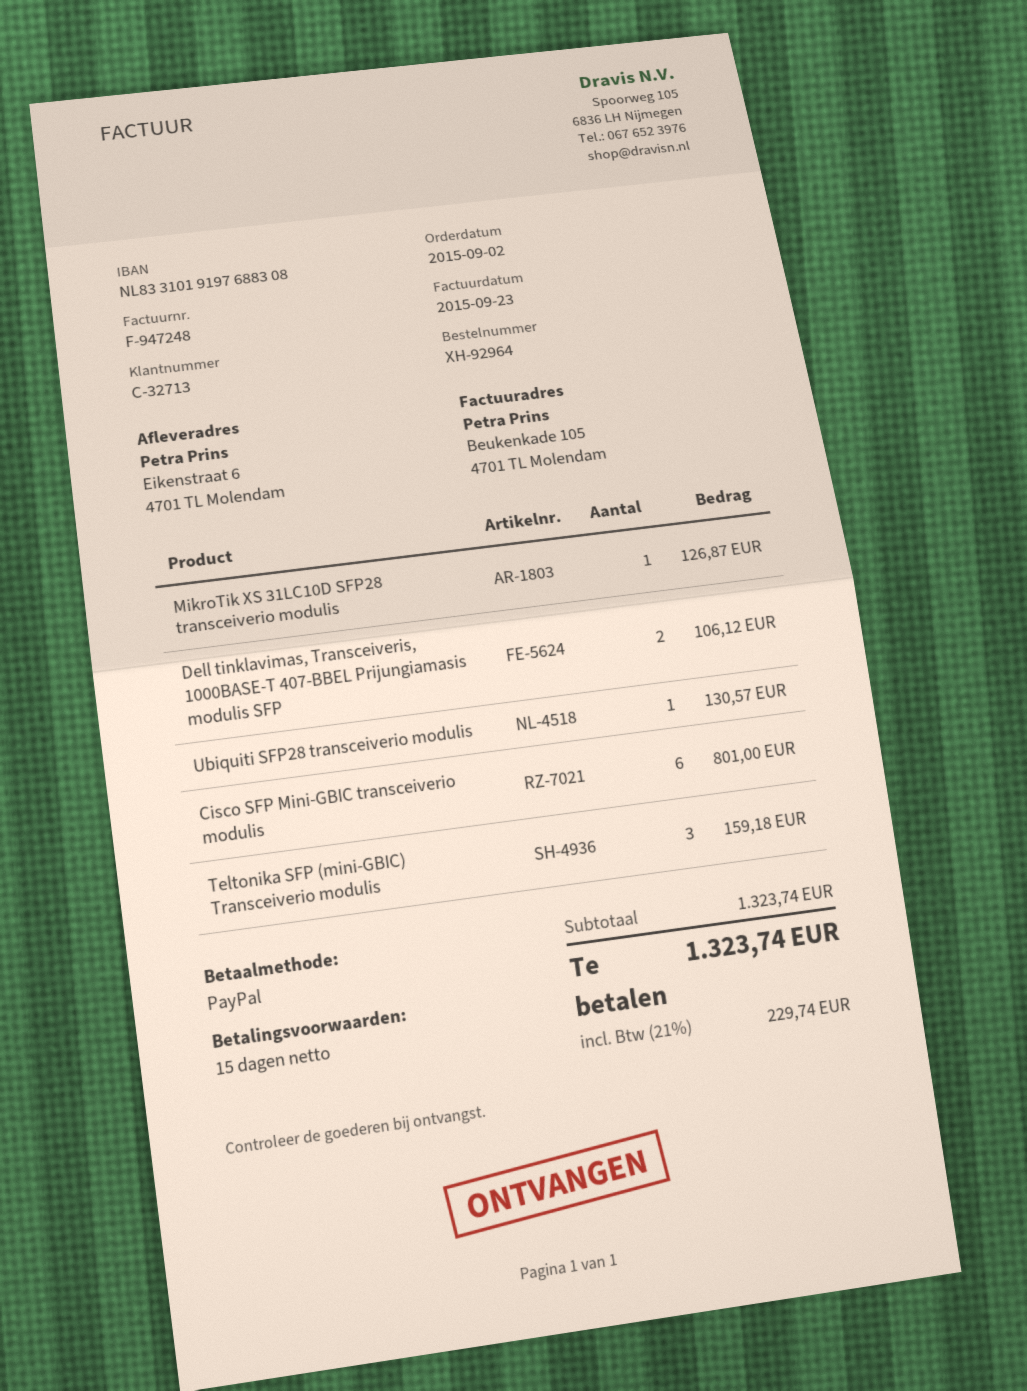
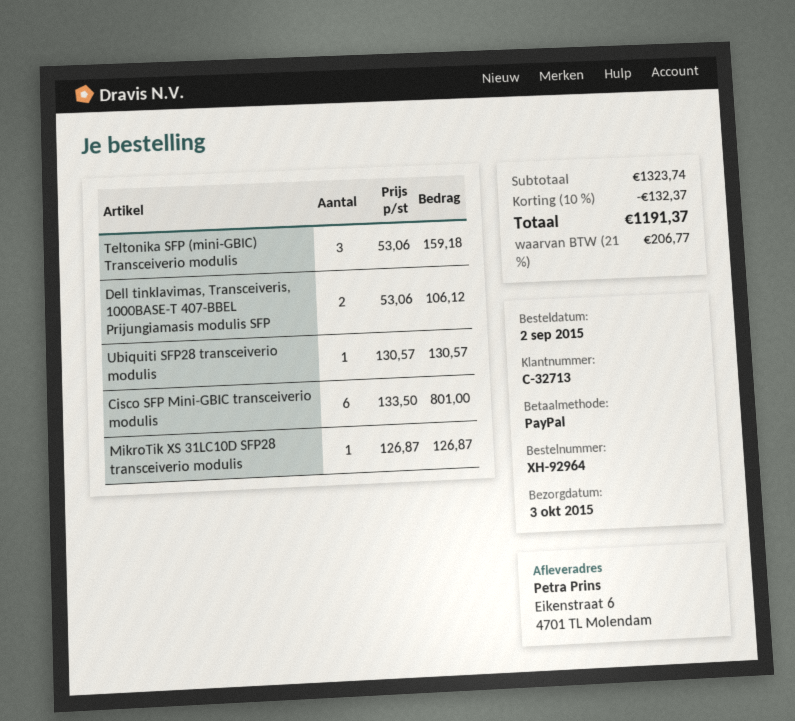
discount: none -> 10% = 132.37
tax: 21% = 229.74 -> 21% = 206.77
total: 1323.74 -> 1191.37

